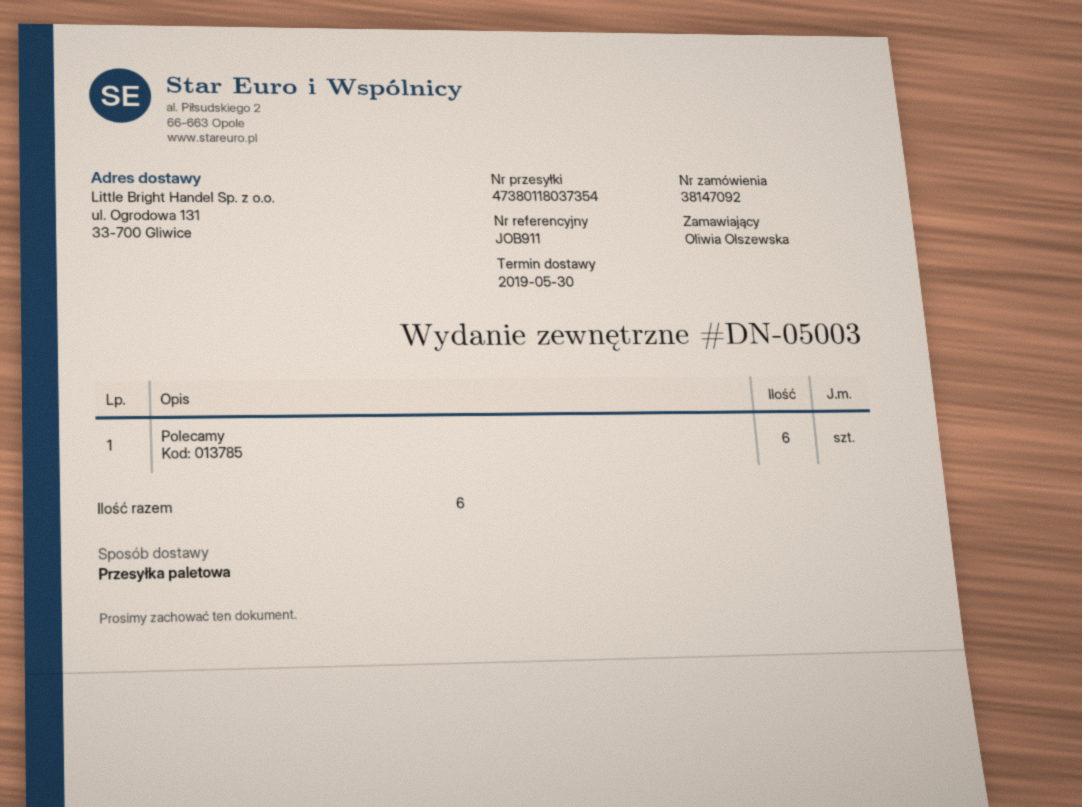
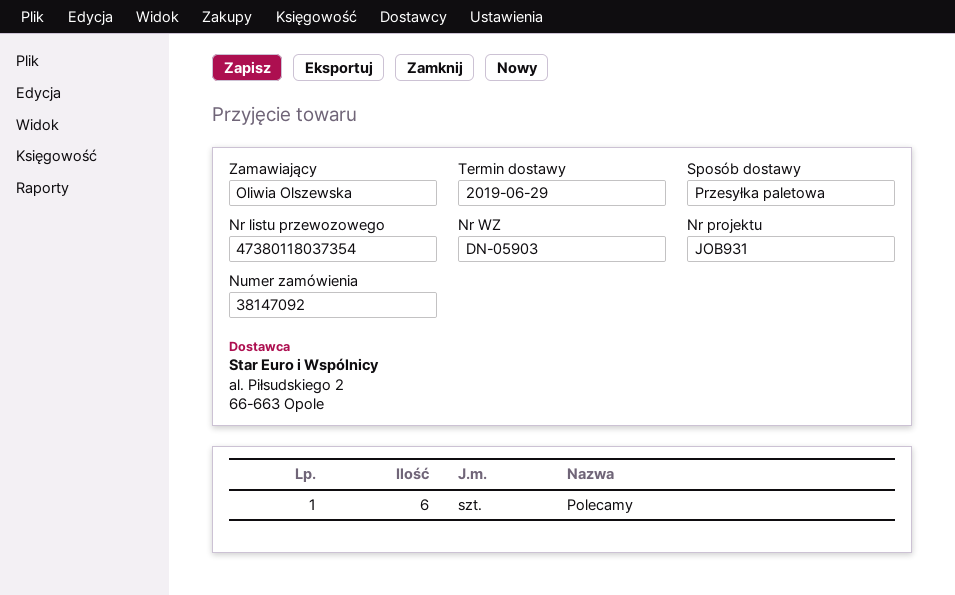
delivery note number: DN-05003 -> DN-05903
delivery date: 2019-05-30 -> 2019-06-29
reference: JOB911 -> JOB931

